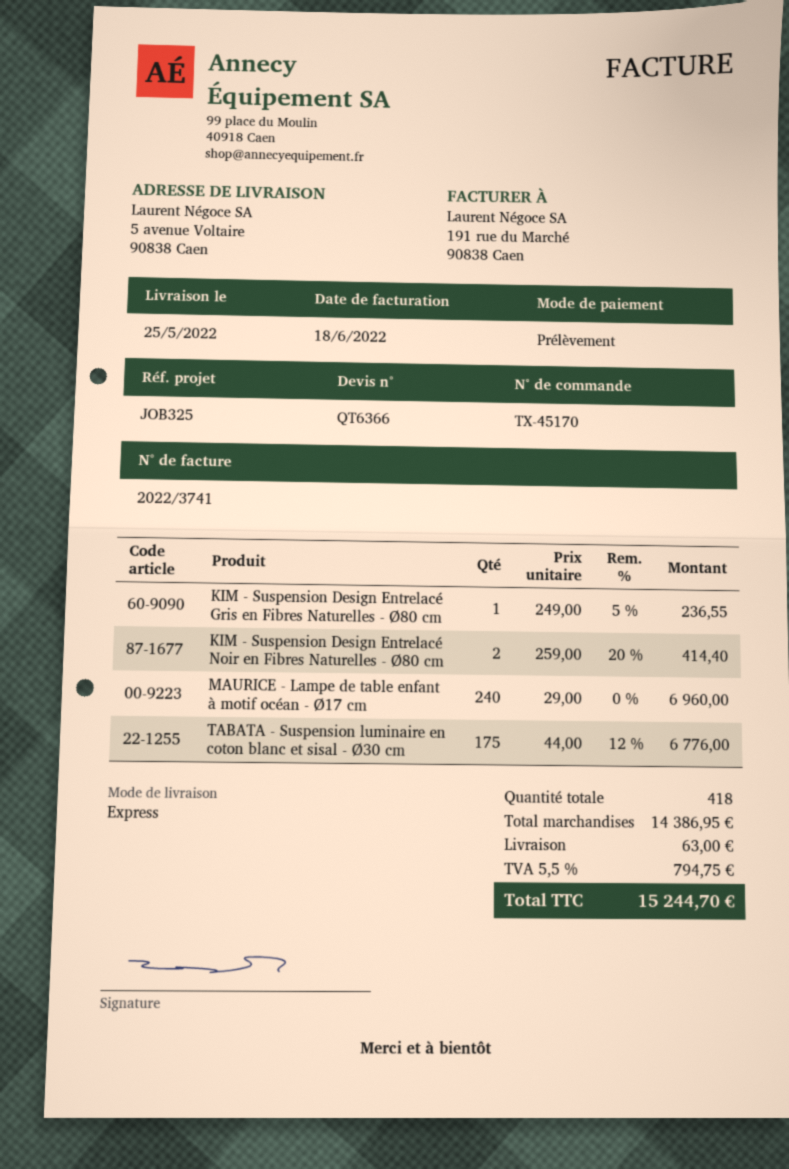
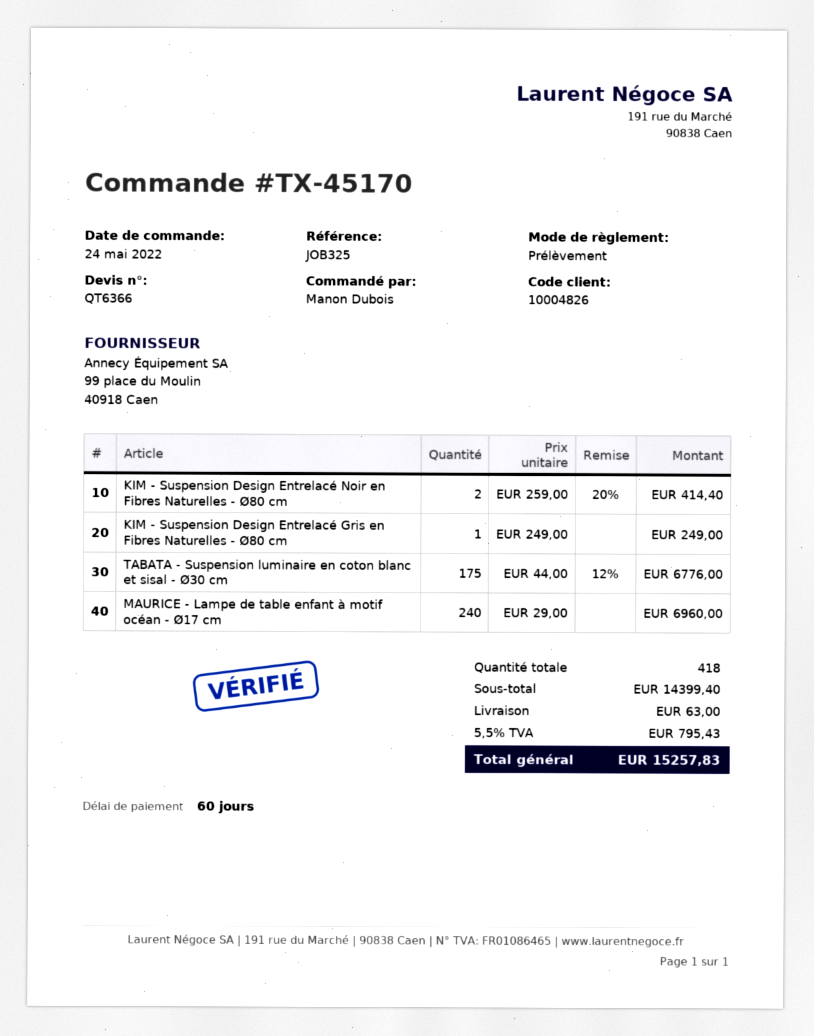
KIM - Suspension Design Entrelacé Gris en Fibres Naturelles - Ø80 cm: 1 x 249.00 - 5% = 236.55 -> 1 x 249.00 = 249.00
subtotal: 14386.95 -> 14399.40
tax: 5.5% = 794.75 -> 5.5% = 795.43
total: 15244.70 -> 15257.83

